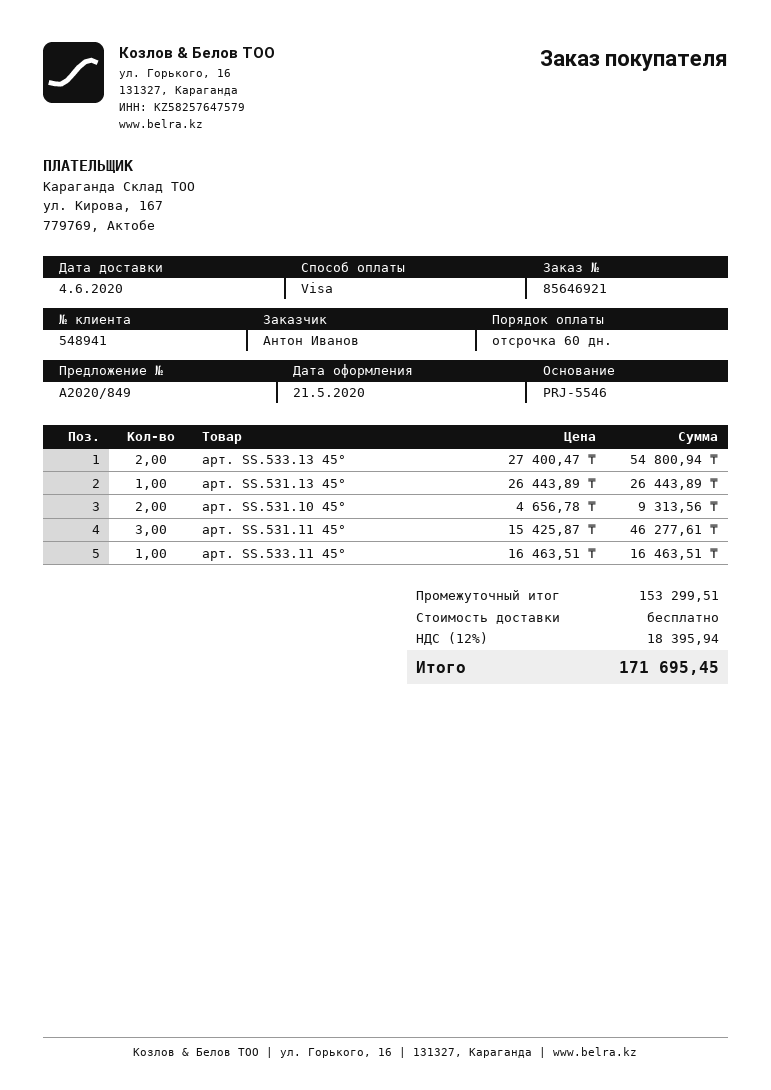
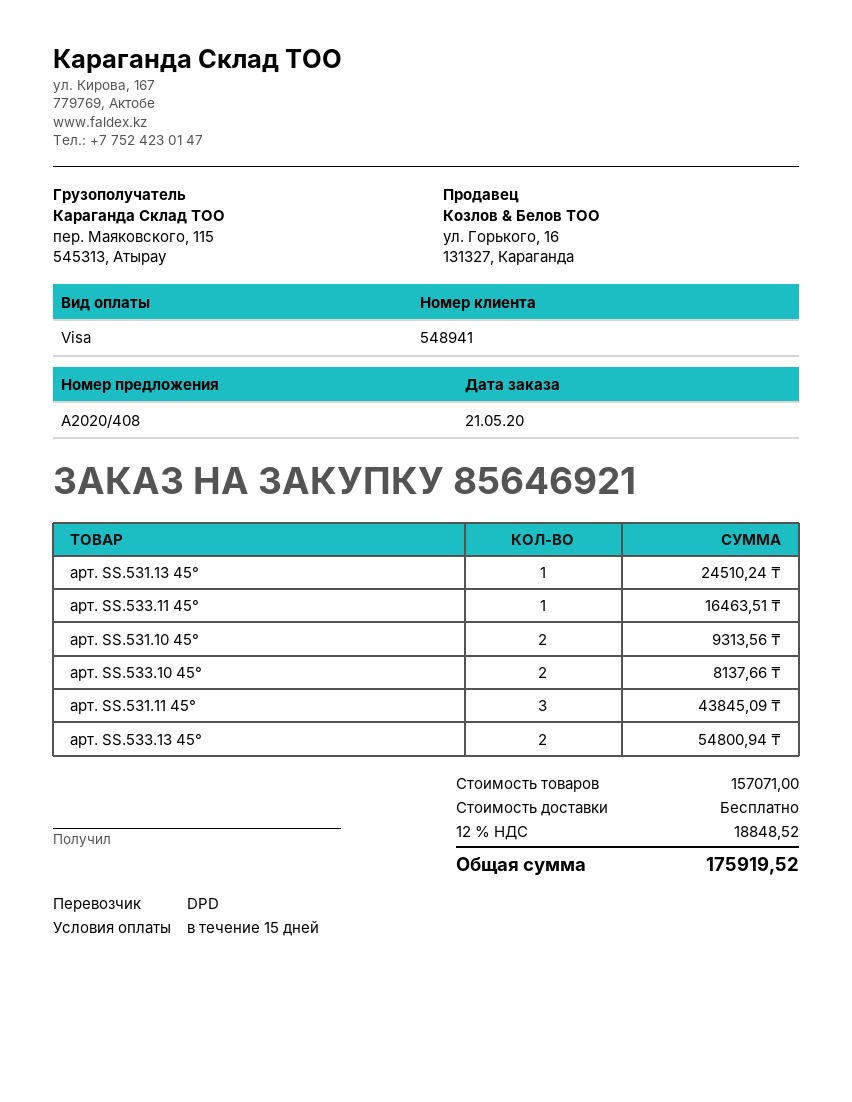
quote number: A2020/849 -> A2020/408
payment terms: 60 days -> 15 days
арт. SS.531.13 45°: 1 for 26443.89 -> 1 for 24510.24
арт. SS.531.11 45°: 3 for 46277.61 -> 3 for 43845.09
арт. SS.533.10 45°: none -> 2 for 8137.66
subtotal: 153299.51 -> 157071.00
tax: 12% = 18395.94 -> 12% = 18848.52
total: 171695.45 -> 175919.52

